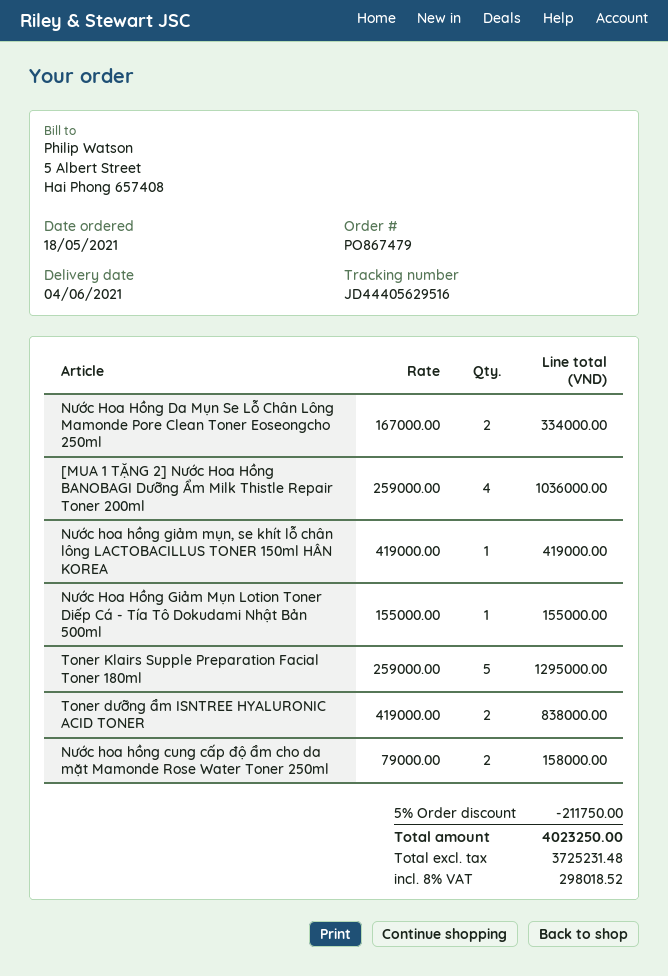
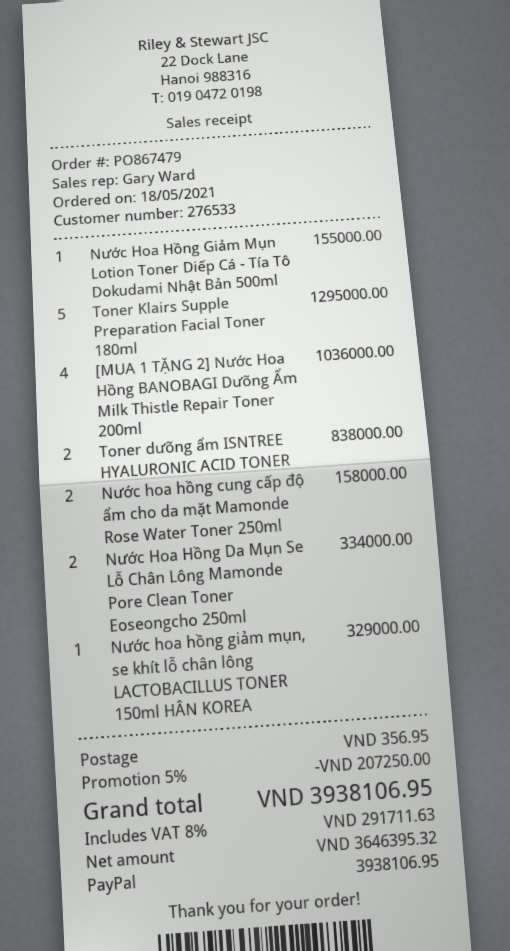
Nước hoa hồng giảm mụn, se khít lỗ chân lông LACTOBACILLUS TONER 150ml HÂN KOREA: 1 for 419000.00 -> 1 for 329000.00
discount: 5% = 211750.00 -> 5% = 207250.00
shipping: none -> 356.95
net: 3725231.48 -> 3646395.32
tax: 8% = 298018.52 -> 8% = 291711.63
total: 4023250.00 -> 3938106.95

